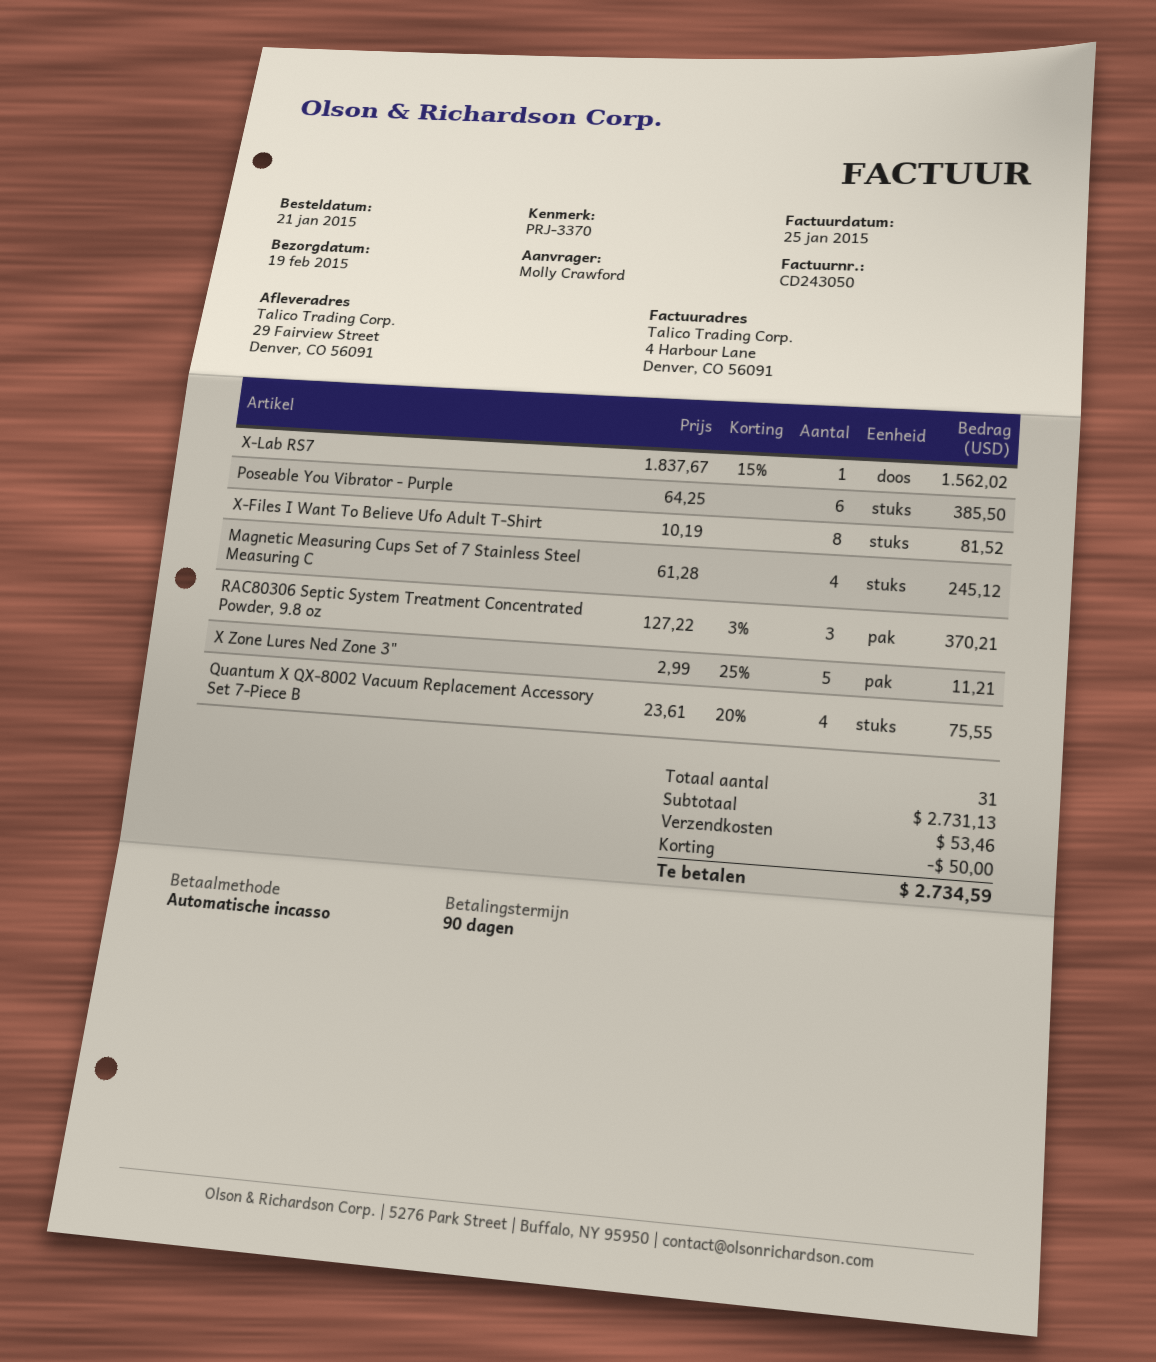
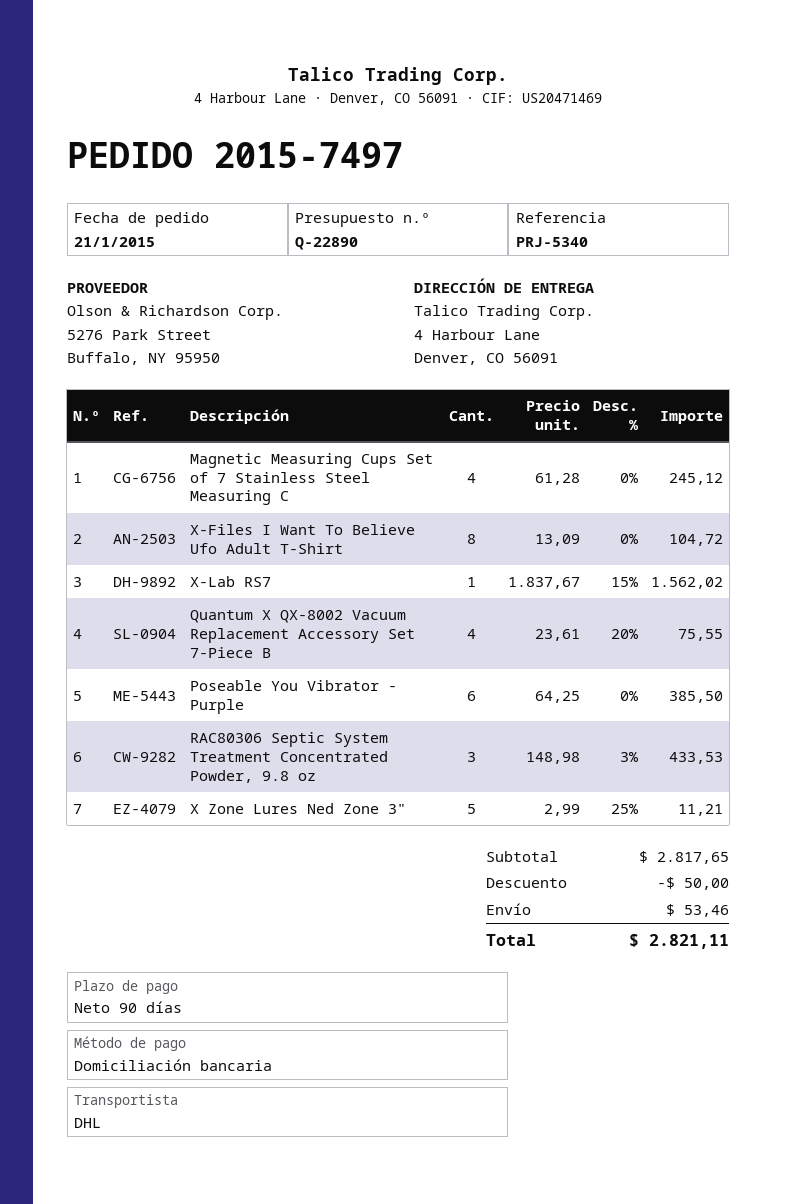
reference: PRJ-3370 -> PRJ-5340
ship to: 29 Fairview Street, Denver, CO 56091 -> 4 Harbour Lane, Denver, CO 56091
X-Files I Want To Believe Ufo Adult T-Shirt: 8 x 10.19 = 81.52 -> 8 x 13.09 = 104.72
RAC80306 Septic System Treatment Concentrated Powder, 9.8 oz: 3 x 127.22 - 3% = 370.21 -> 3 x 148.98 - 3% = 433.53
subtotal: 2731.13 -> 2817.65
total: 2734.59 -> 2821.11

